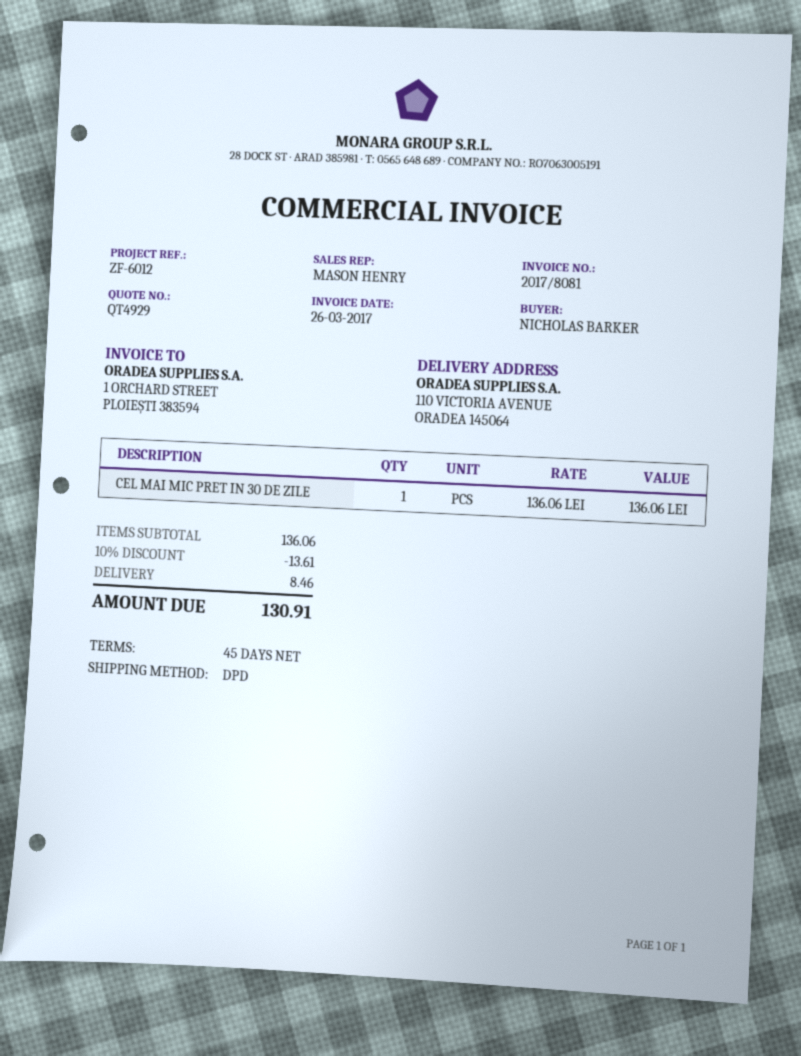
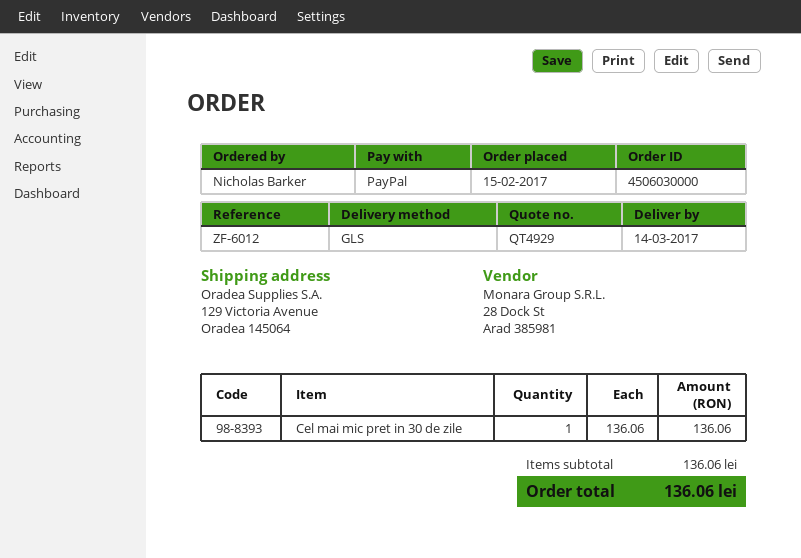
shipping method: DPD -> GLS
ship to: 110 VICTORIA AVENUE, ORADEA 145064 -> 129 Victoria Avenue, Oradea 145064
discount: 10% = 13.61 -> none
shipping: 8.46 -> none
total: 130.91 -> 136.06

